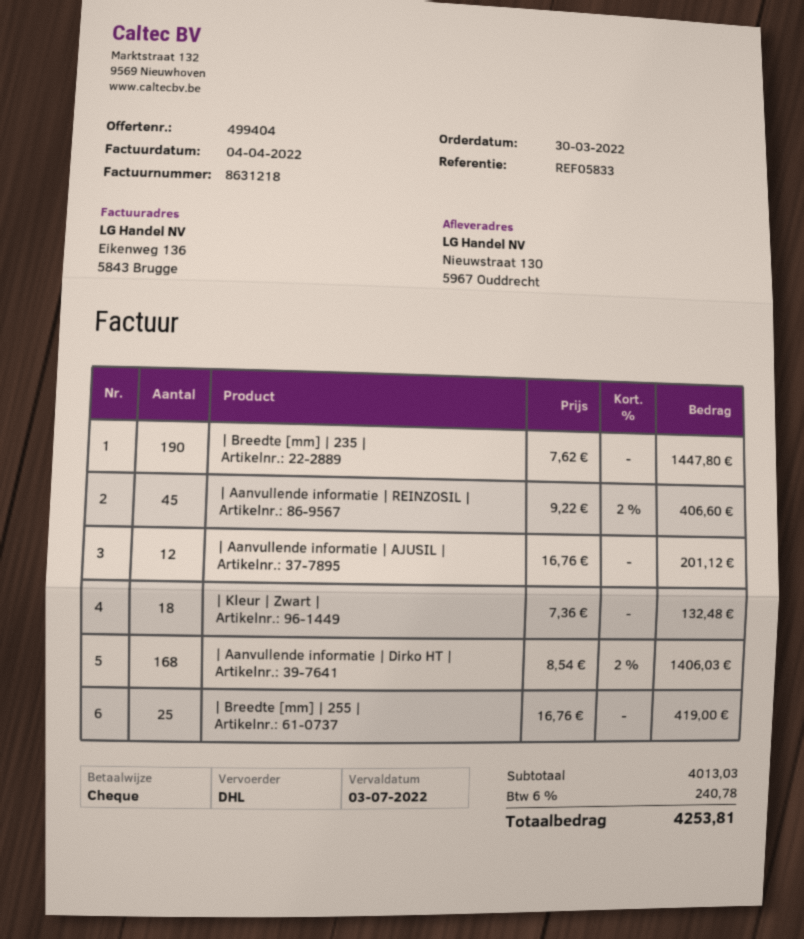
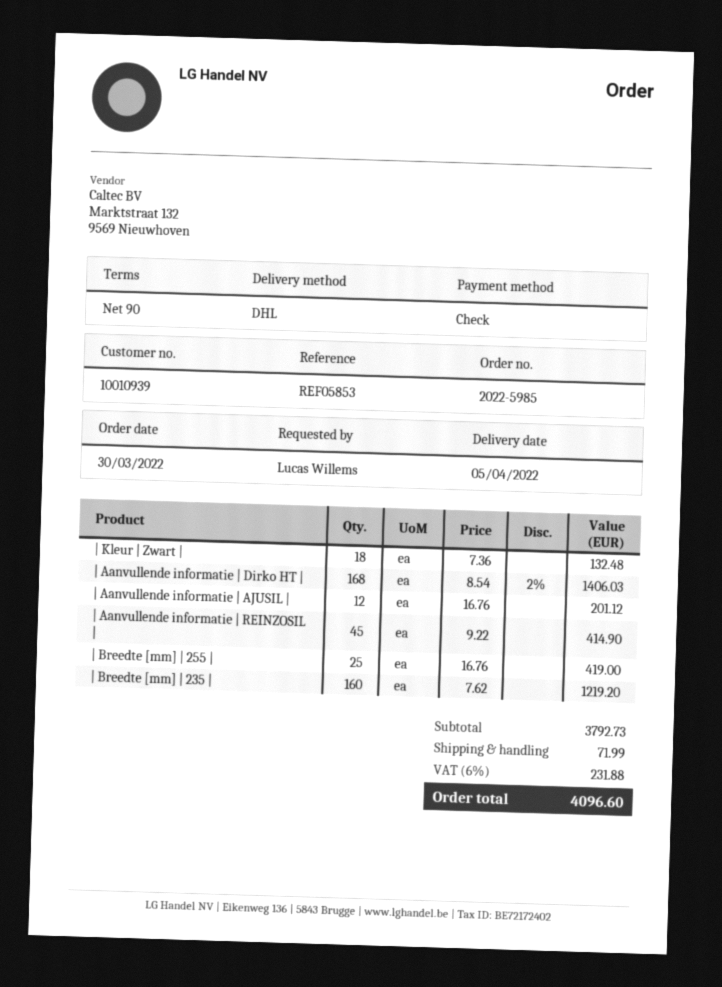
reference: REF05833 -> REF05853
| Breedte [mm] | 235 |: 190 x 7.62 = 1447.80 -> 160 x 7.62 = 1219.20
| Aanvullende informatie | REINZOSIL |: 45 x 9.22 - 2% = 406.60 -> 45 x 9.22 = 414.90
subtotal: 4013.03 -> 3792.73
shipping: none -> 71.99
tax: 6% = 240.78 -> 6% = 231.88
total: 4253.81 -> 4096.60

